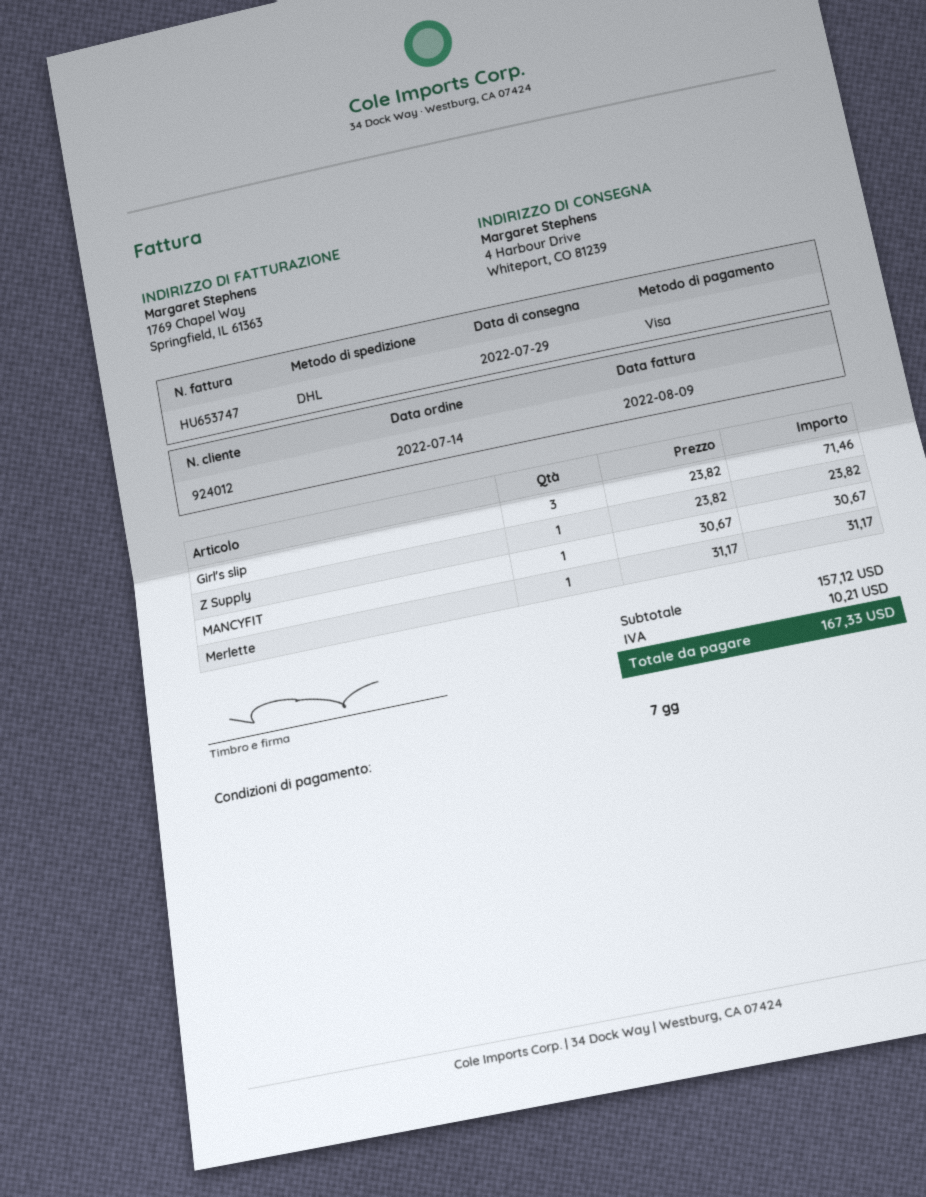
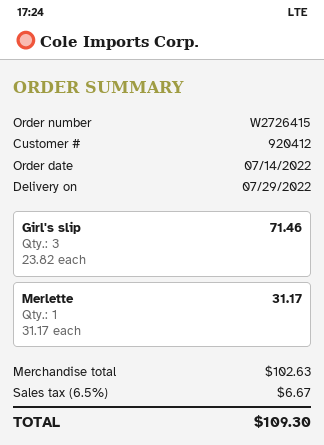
customer number: 924012 -> 920412
Z Supply: 1 x 23.82 = 23.82 -> none
MANCYFIT: 1 x 30.67 = 30.67 -> none
subtotal: 157.12 -> 102.63
tax: 10.21 -> 6.67
total: 167.33 -> 109.30

